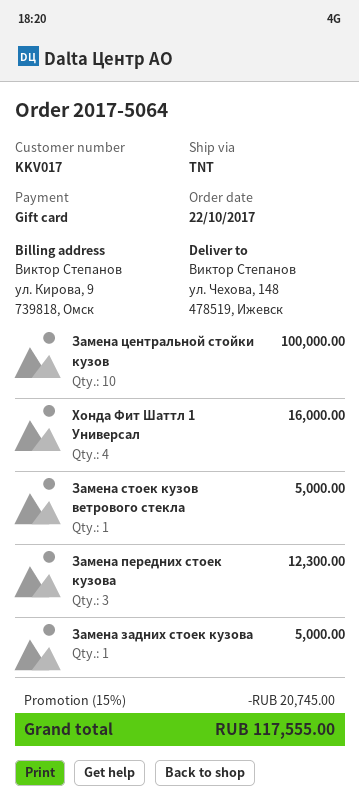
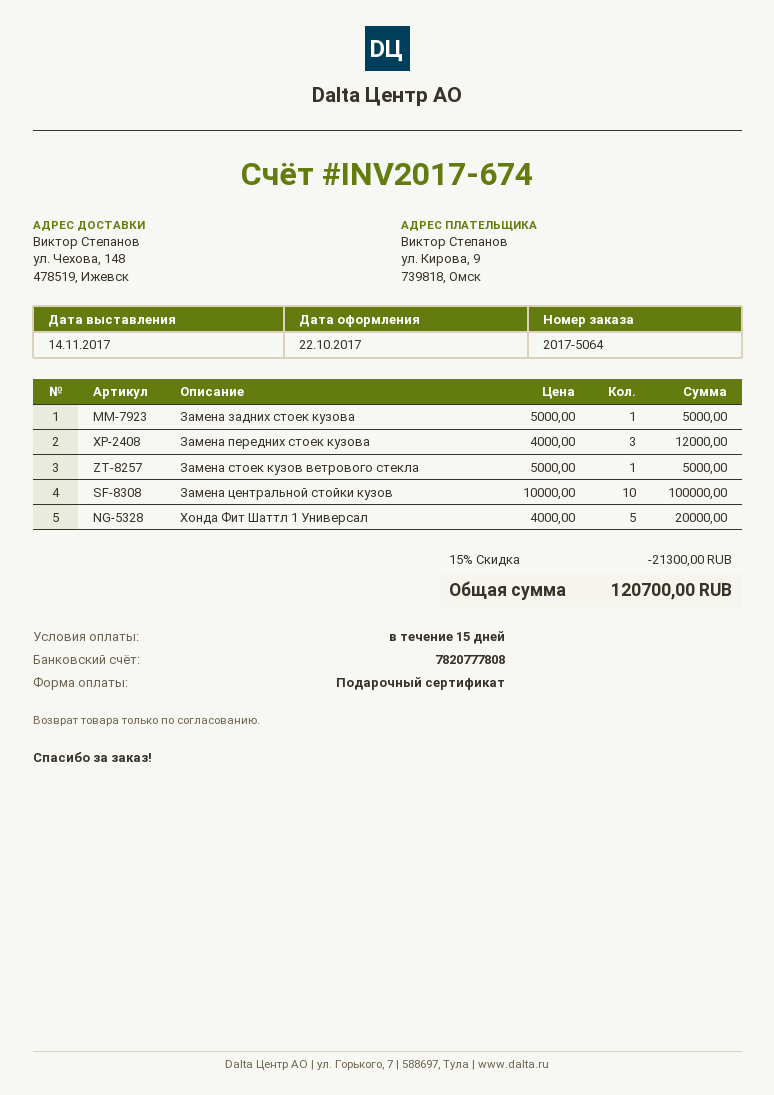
Хонда Фит Шаттл 1 Универсал: 4 for 16000.00 -> 5 for 20000.00
Замена передних стоек кузова: 3 for 12300.00 -> 3 for 12000.00
discount: 15% = 20745.00 -> 15% = 21300.00
total: 117555.00 -> 120700.00

